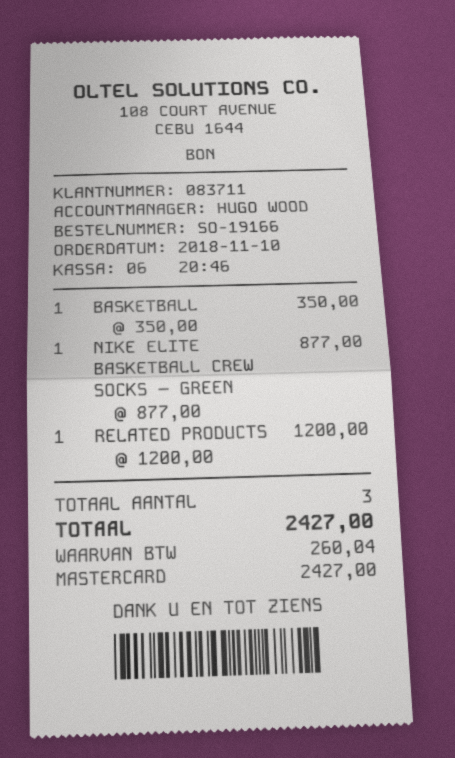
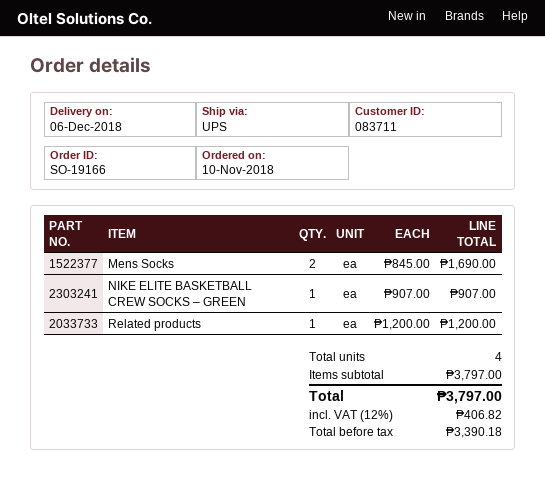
BASKETBALL: 1 x 350.00 = 350.00 -> none
NIKE ELITE BASKETBALL CREW SOCKS – GREEN: 1 x 877.00 = 877.00 -> 1 x 907.00 = 907.00
Mens Socks: none -> 2 x 845.00 = 1690.00
total quantity: 3 -> 4
tax: 260.04 -> 406.82
total: 2427.00 -> 3797.00

